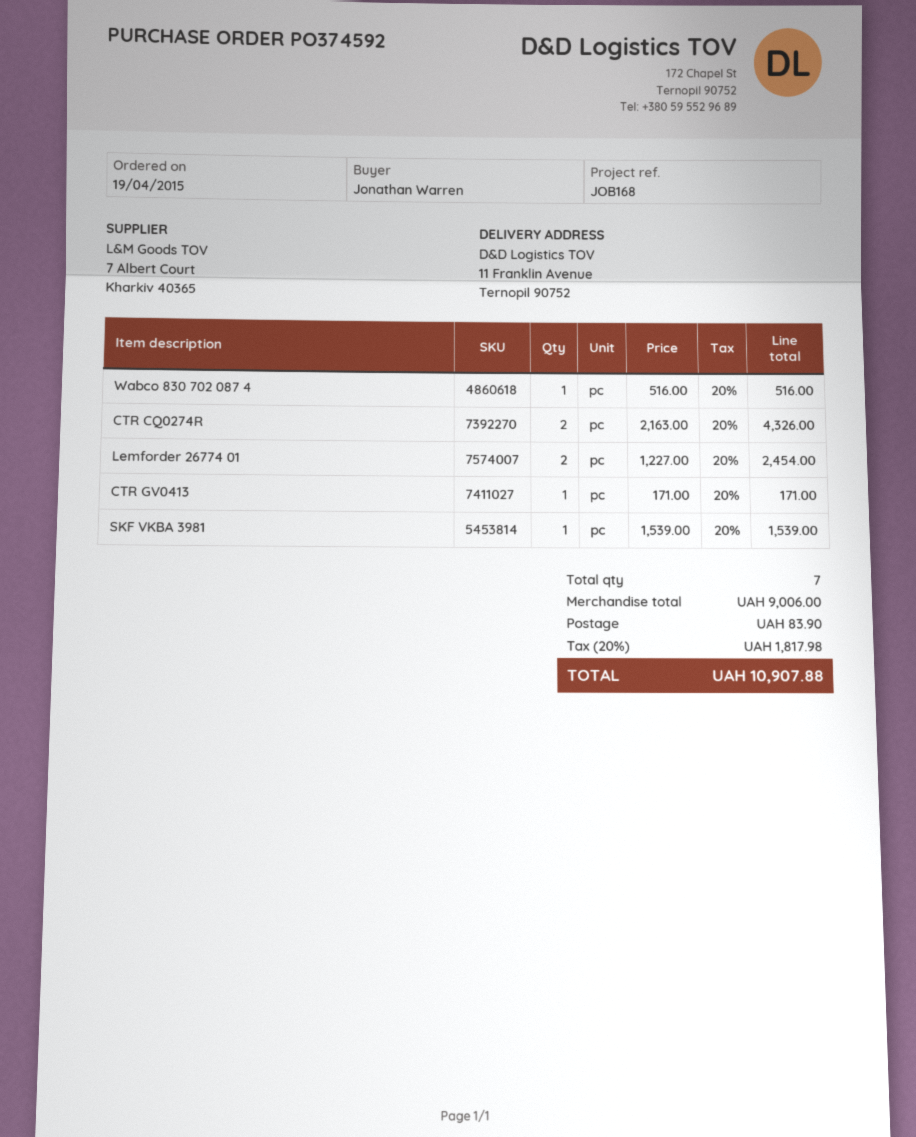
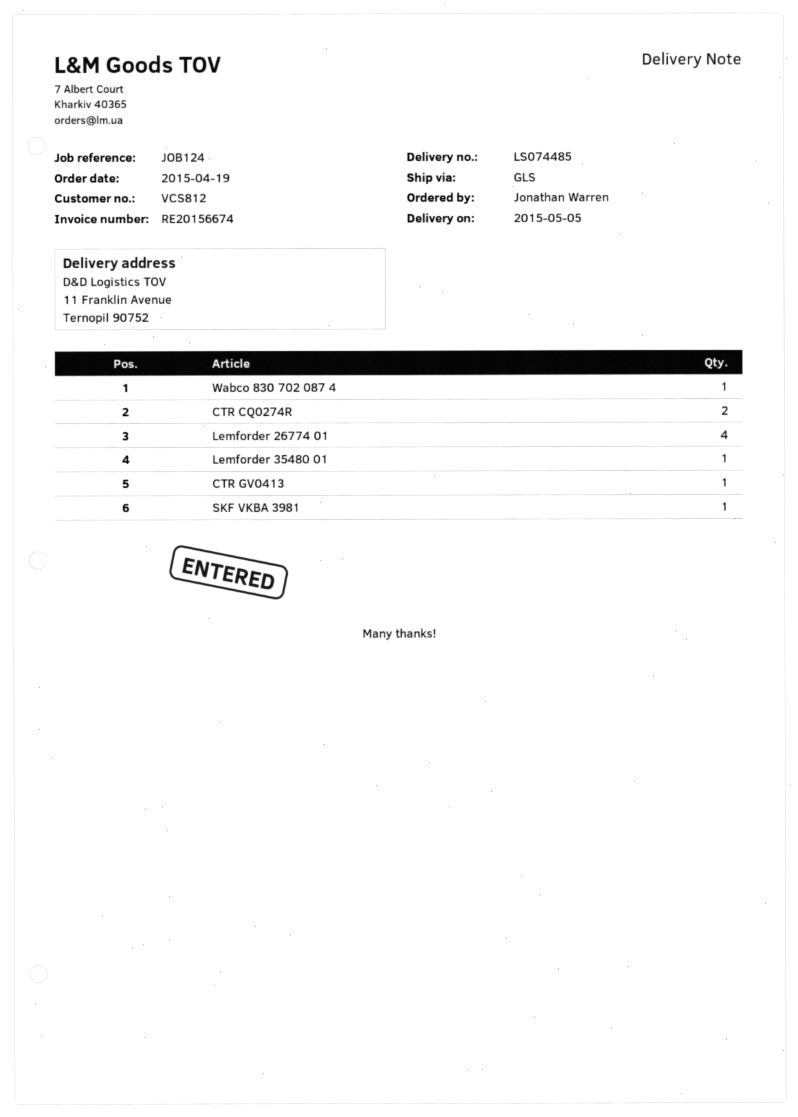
reference: JOB168 -> JOB124
Lemforder 26774 01: 2 -> 4
Lemforder 35480 01: none -> 1

